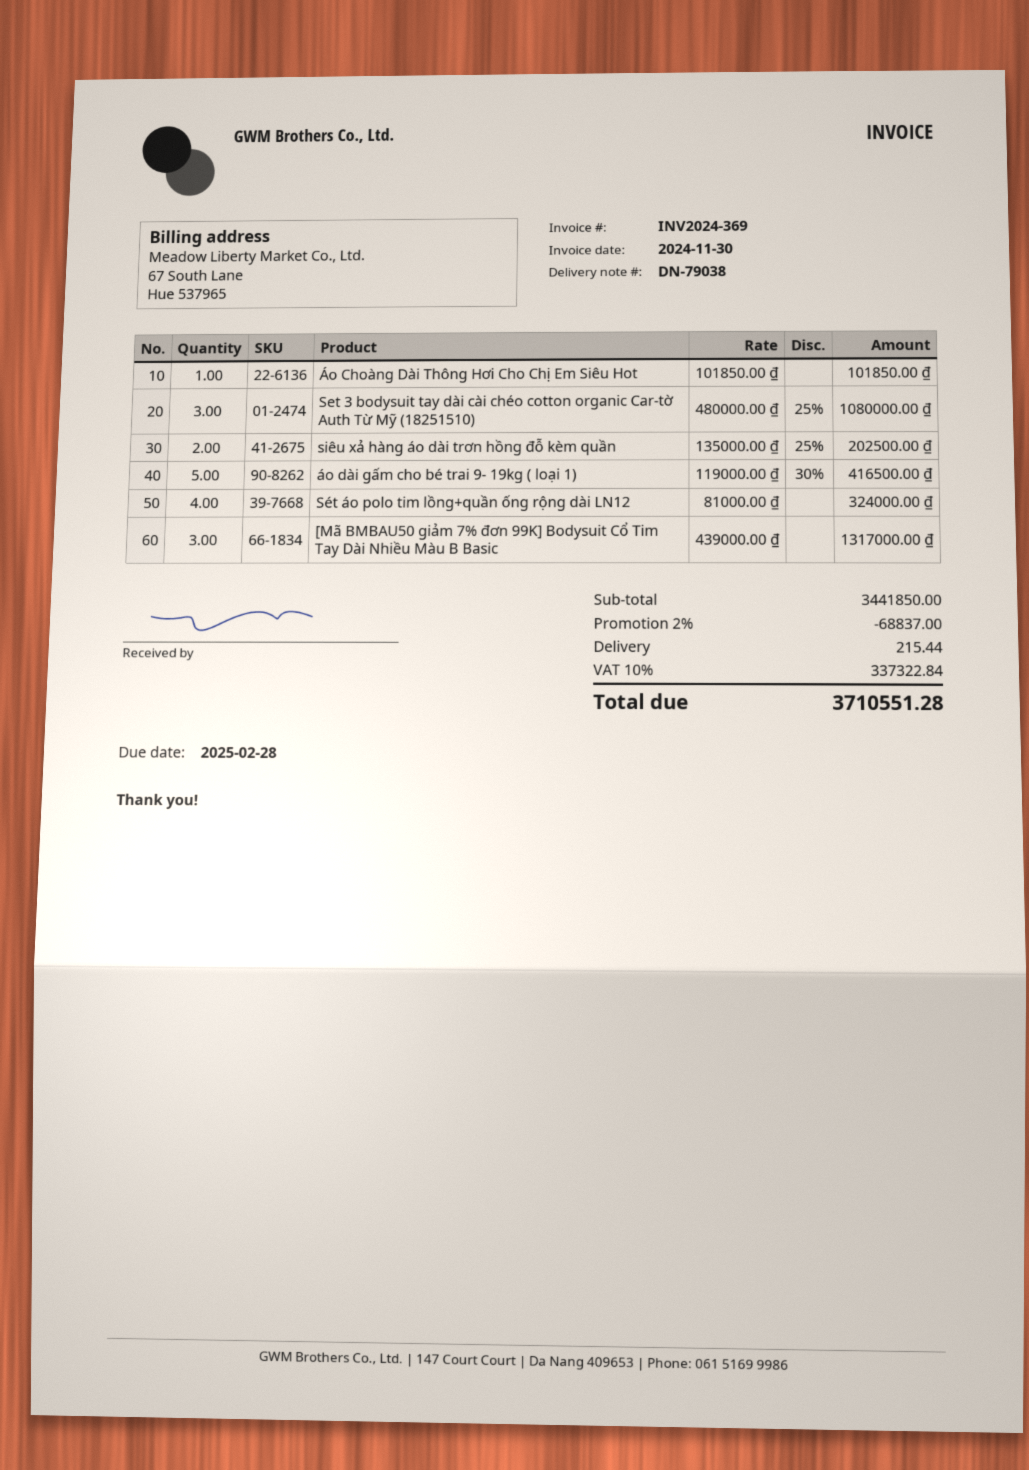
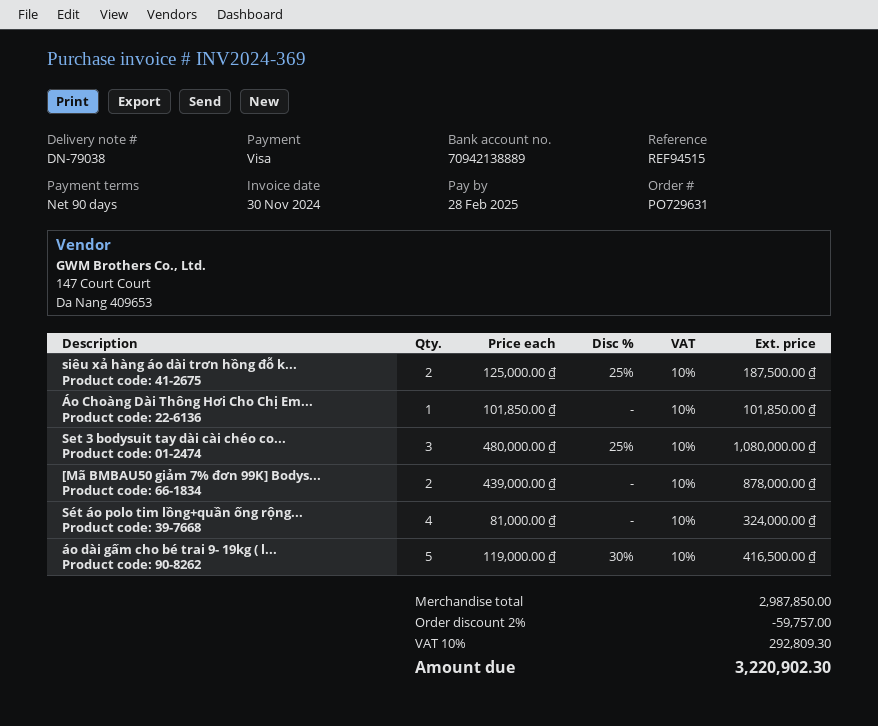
siêu xả hàng áo dài trơn hồng đỗ kèm quần: 2 x 135000.00 - 25% = 202500.00 -> 2 x 125000.00 - 25% = 187500.00
[Mã BMBAU50 giảm 7% đơn 99K] Bodysuit Cổ Tim Tay Dài Nhiều Màu B Basic: 3 x 439000.00 = 1317000.00 -> 2 x 439000.00 = 878000.00
subtotal: 3441850.00 -> 2987850.00
discount: 2% = 68837.00 -> 2% = 59757.00
shipping: 215.44 -> none
tax: 10% = 337322.84 -> 10% = 292809.30
total: 3710551.28 -> 3220902.30

